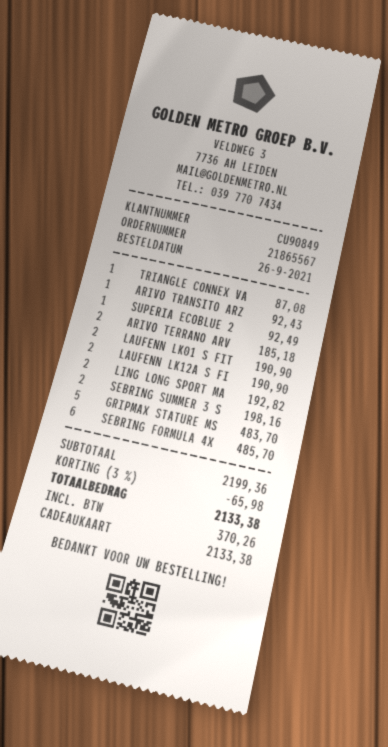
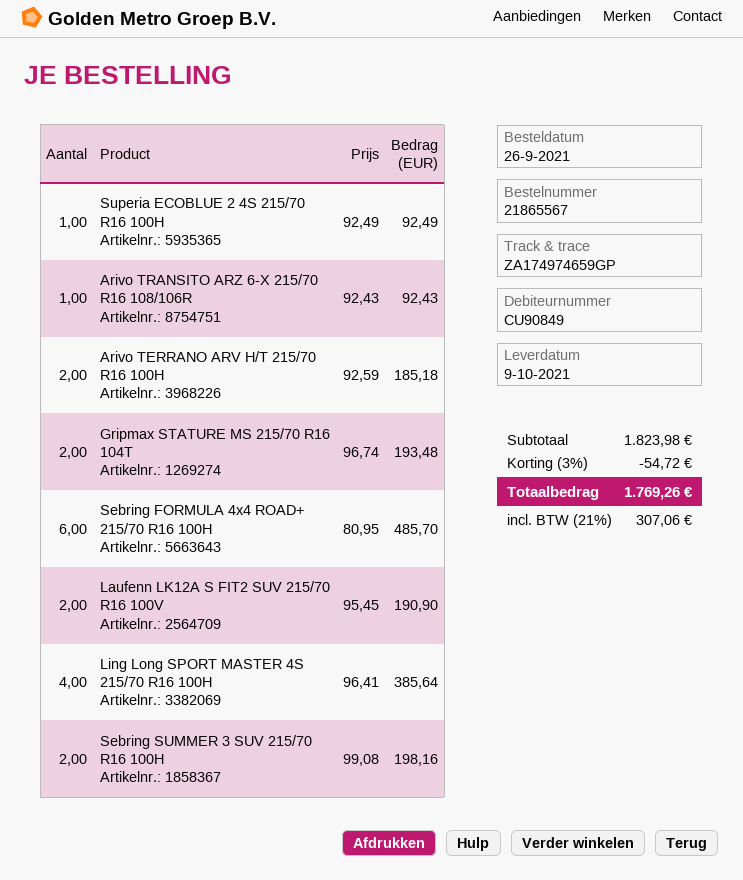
TRIANGLE CONNEX VA: 1 for 87.08 -> none
LAUFENN LK01 S FIT: 2 for 190.90 -> none
LING LONG SPORT MA: 2 for 192.82 -> 4 for 385.64
GRIPMAX STATURE MS: 5 for 483.70 -> 2 for 193.48
subtotal: 2199.36 -> 1823.98
discount: 3% = 65.98 -> 3% = 54.72
tax: 370.26 -> 307.06
total: 2133.38 -> 1769.26

